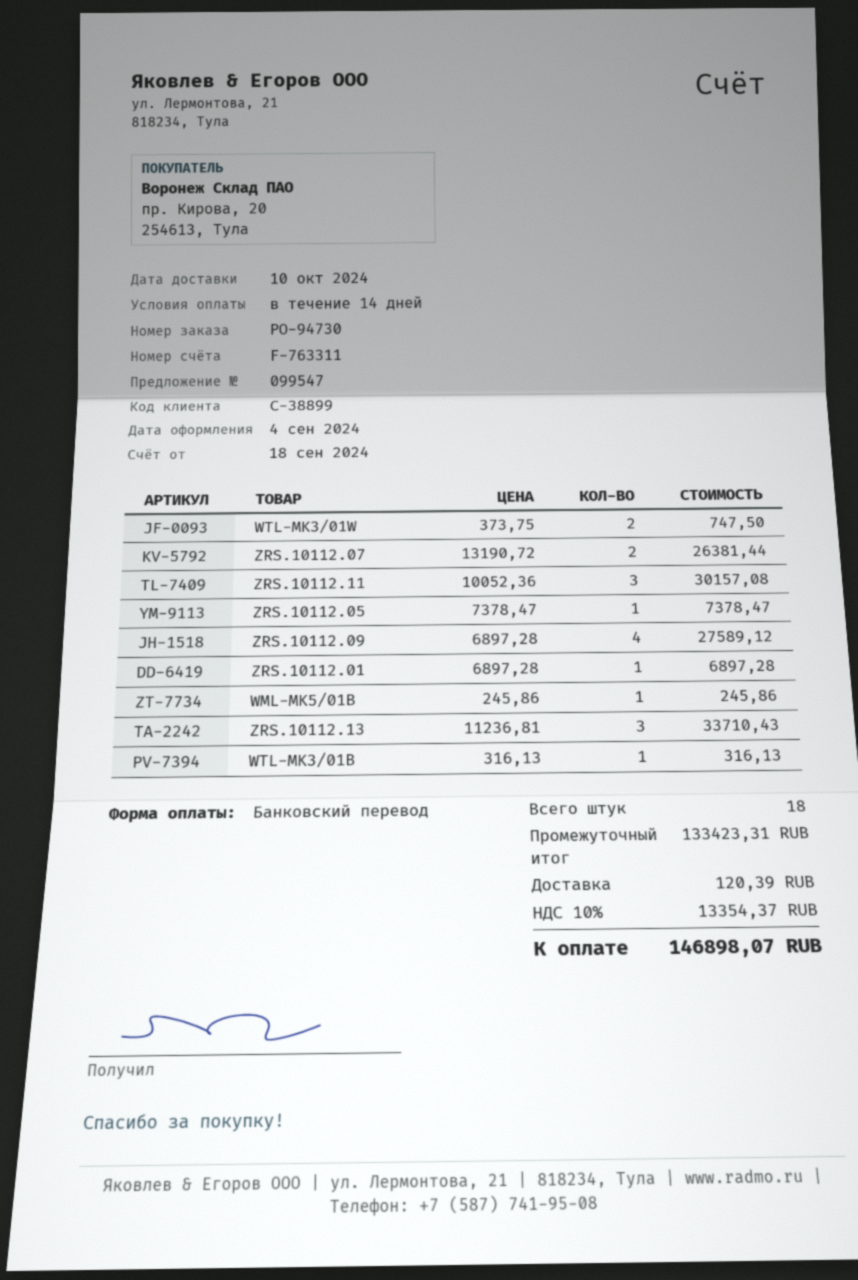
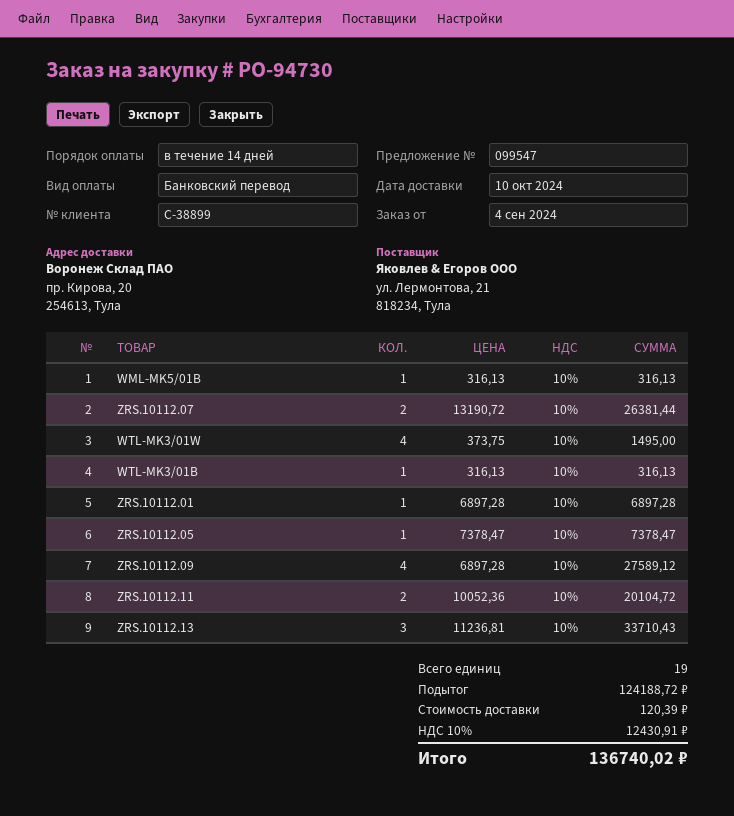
WTL-MK3/01W: 2 x 373.75 = 747.50 -> 4 x 373.75 = 1495.00
ZRS.10112.11: 3 x 10052.36 = 30157.08 -> 2 x 10052.36 = 20104.72
WML-MK5/01B: 1 x 245.86 = 245.86 -> 1 x 316.13 = 316.13
total quantity: 18 -> 19
subtotal: 133423.31 -> 124188.72
tax: 10% = 13354.37 -> 10% = 12430.91
total: 146898.07 -> 136740.02

